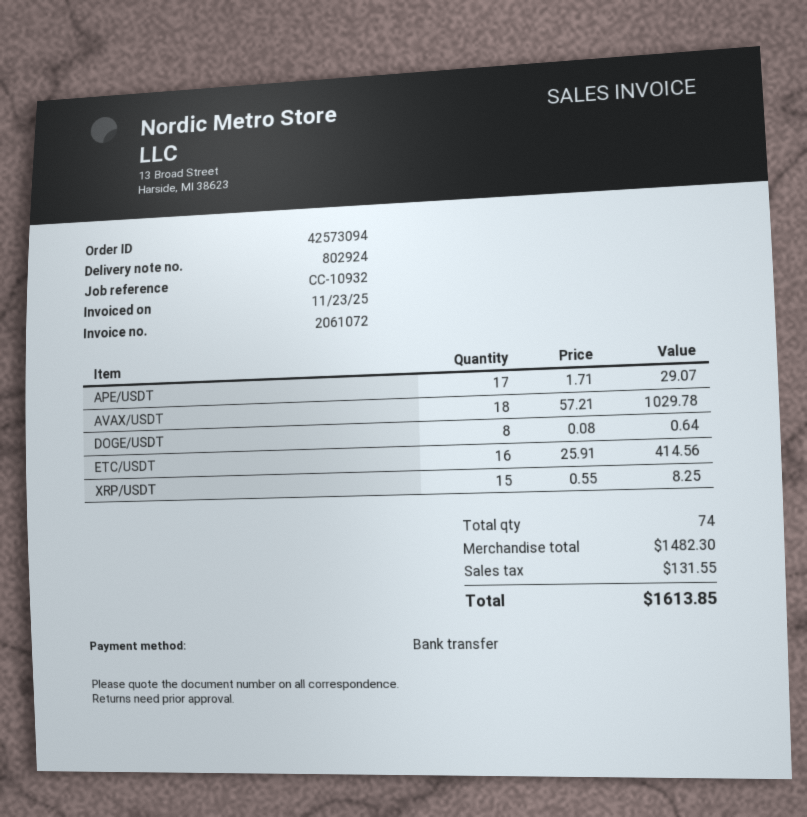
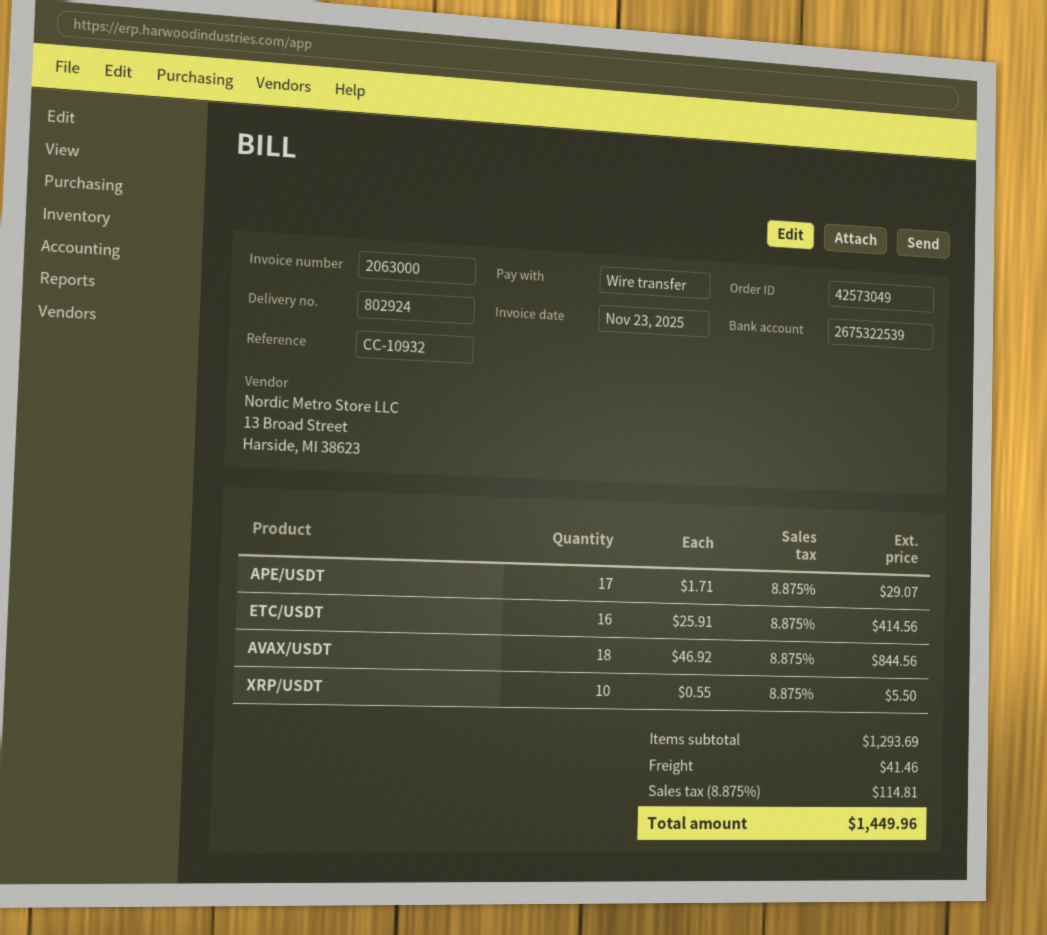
order number: 42573094 -> 42573049
invoice number: 2061072 -> 2063000
AVAX/USDT: 18 x 57.21 = 1029.78 -> 18 x 46.92 = 844.56
DOGE/USDT: 8 x 0.08 = 0.64 -> none
XRP/USDT: 15 x 0.55 = 8.25 -> 10 x 0.55 = 5.50
subtotal: 1482.30 -> 1293.69
shipping: none -> 41.46
tax: 131.55 -> 114.81
total: 1613.85 -> 1449.96

